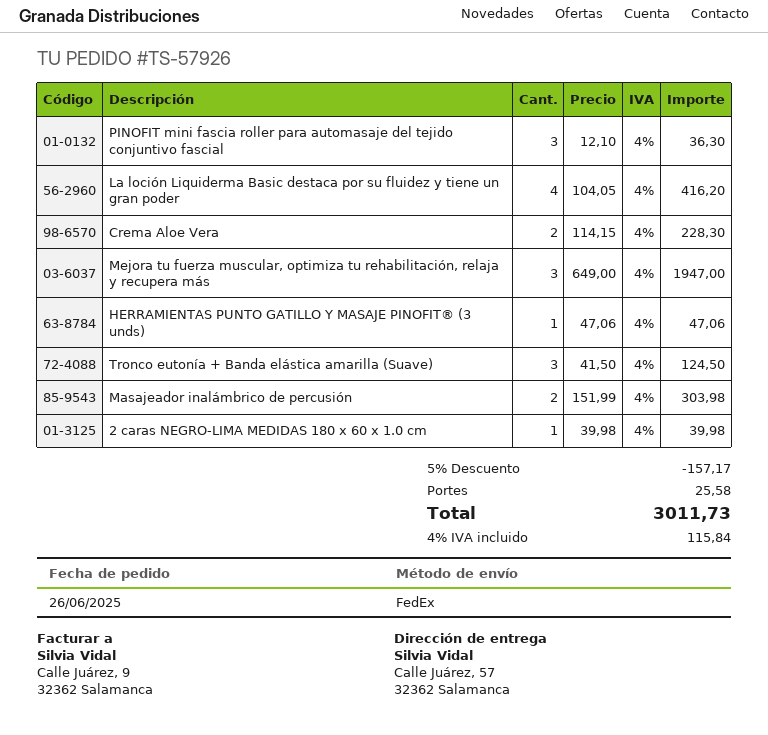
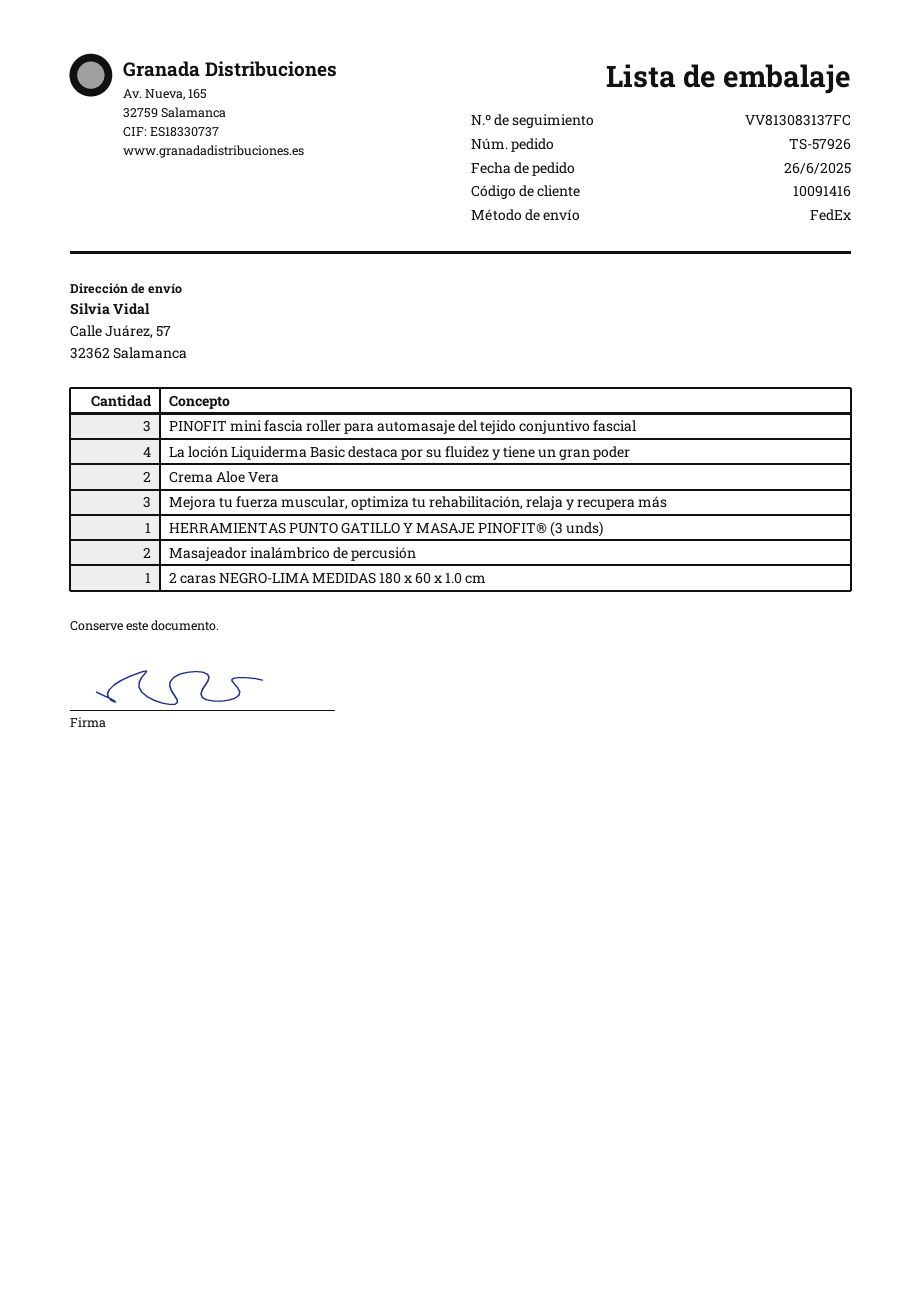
Tronco eutonía + Banda elástica amarilla (Suave): 3 -> none

